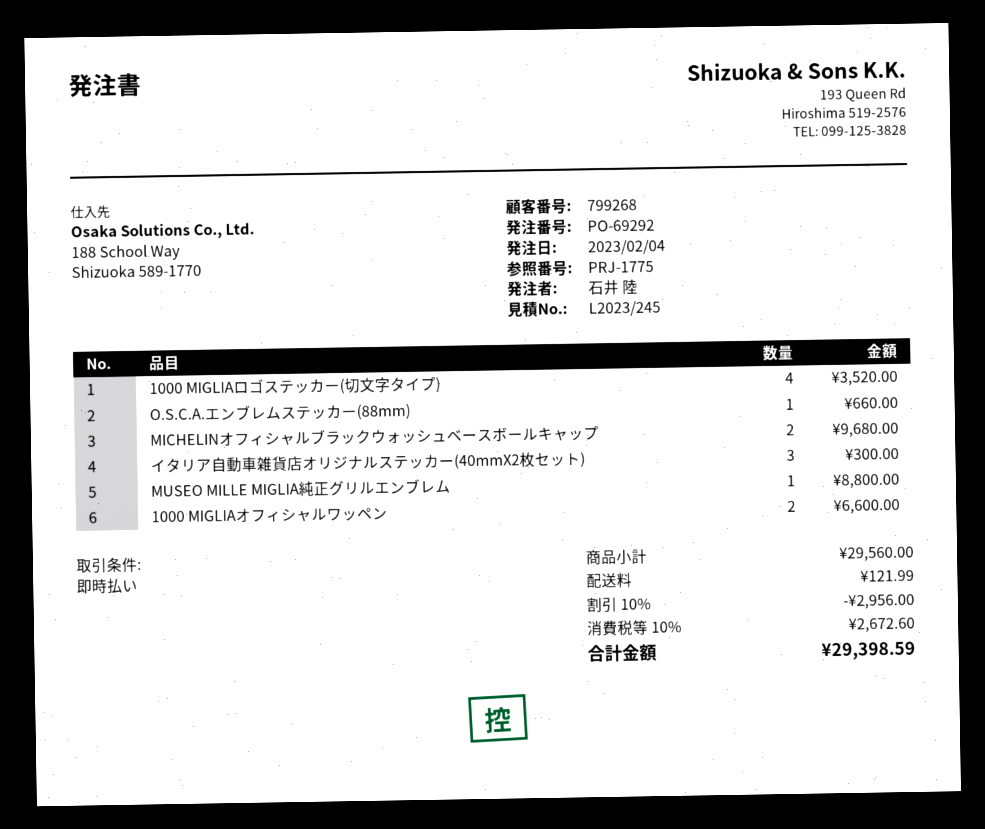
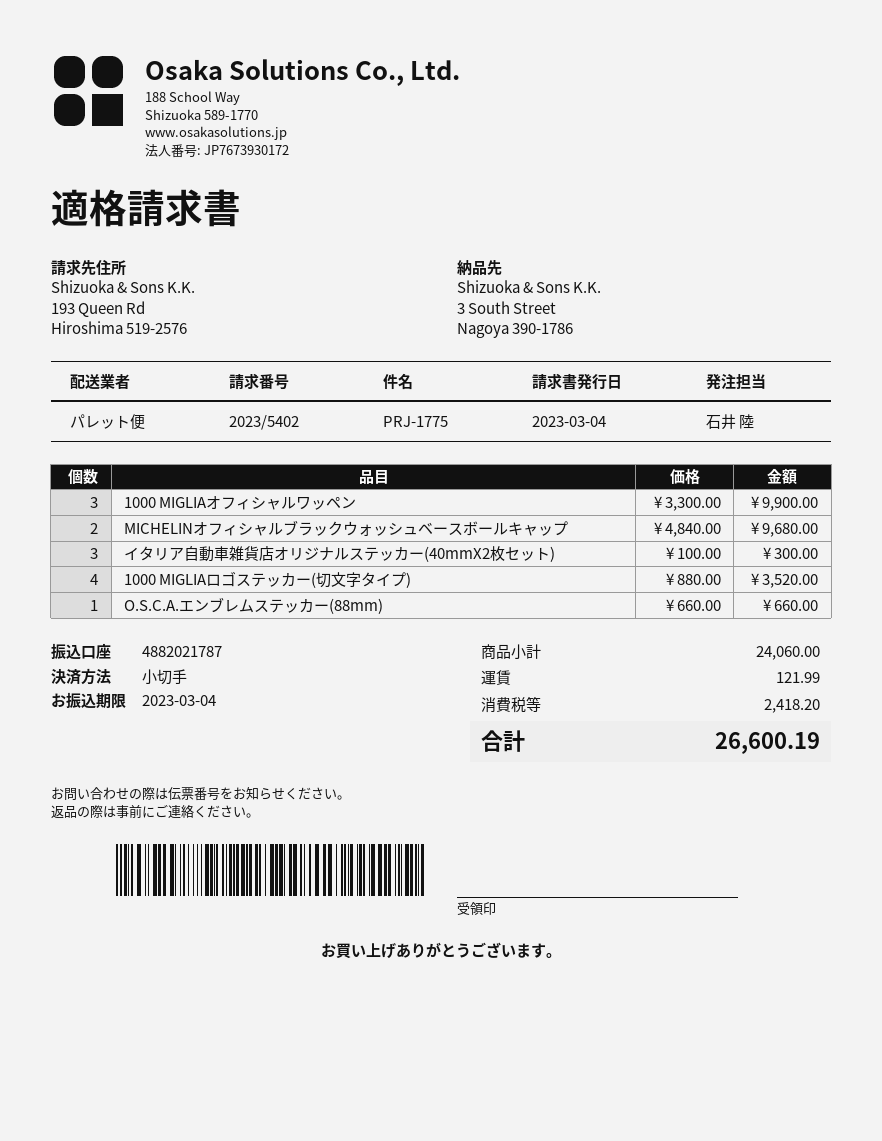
MUSEO MILLE MIGLIA純正グリルエンブレム: 1 for 8800.00 -> none
1000 MIGLIAオフィシャルワッペン: 2 for 6600.00 -> 3 for 9900.00
subtotal: 29560.00 -> 24060.00
discount: 10% = 2956.00 -> none
tax: 2672.60 -> 2418.20
total: 29398.59 -> 26600.19

